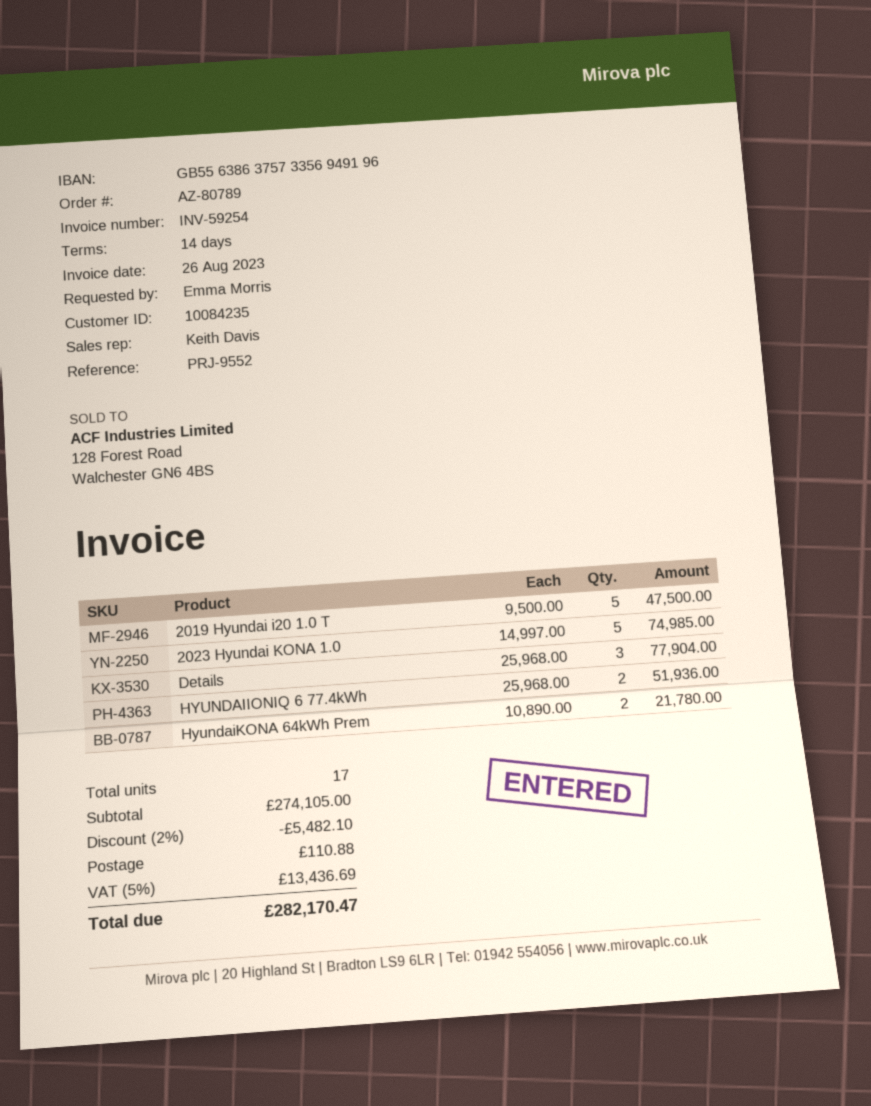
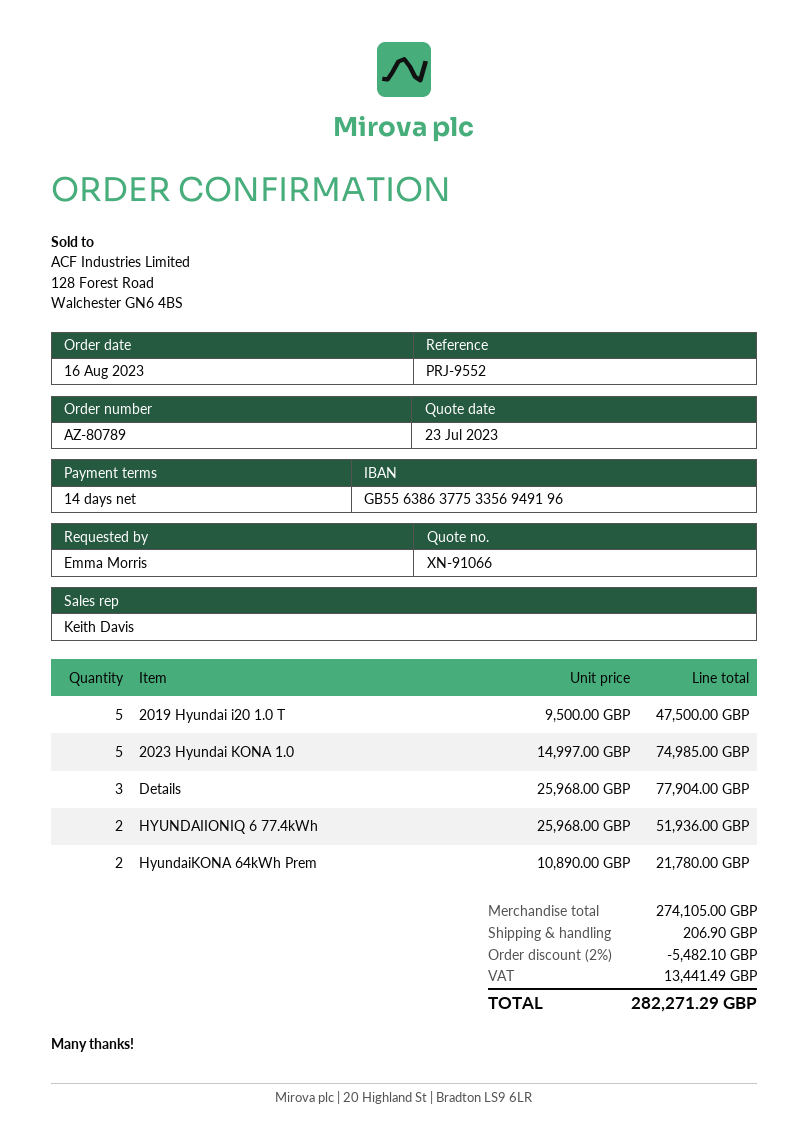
bank account: GB55638637573356949196 -> GB55638637753356949196
shipping: 110.88 -> 206.90
tax: 13436.69 -> 13441.49
total: 282170.47 -> 282271.29

